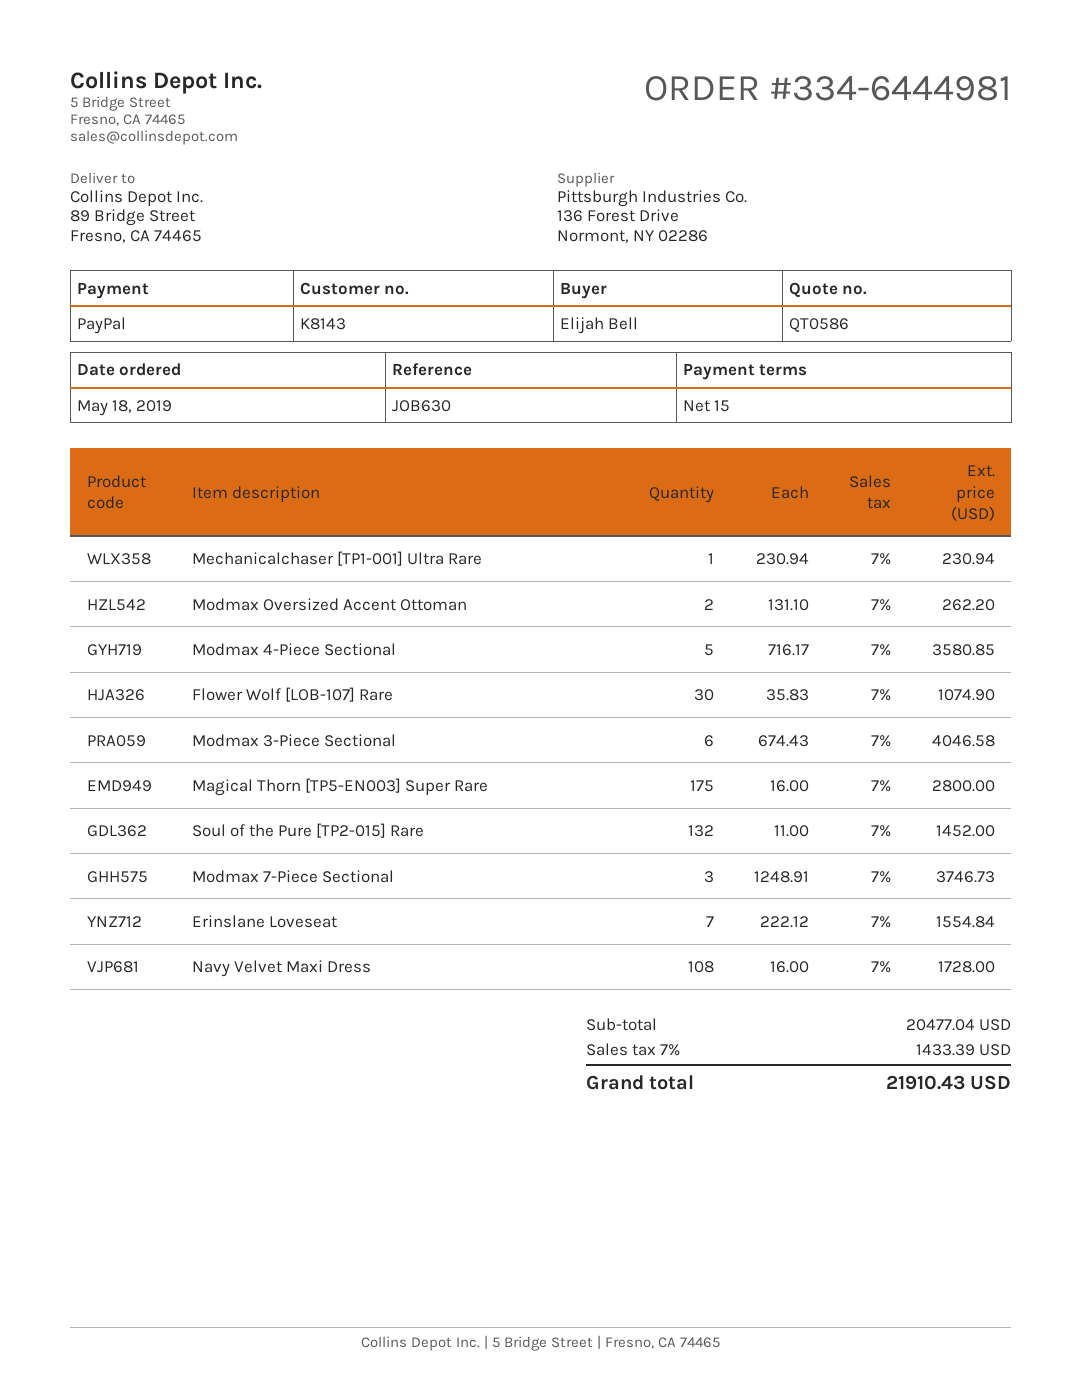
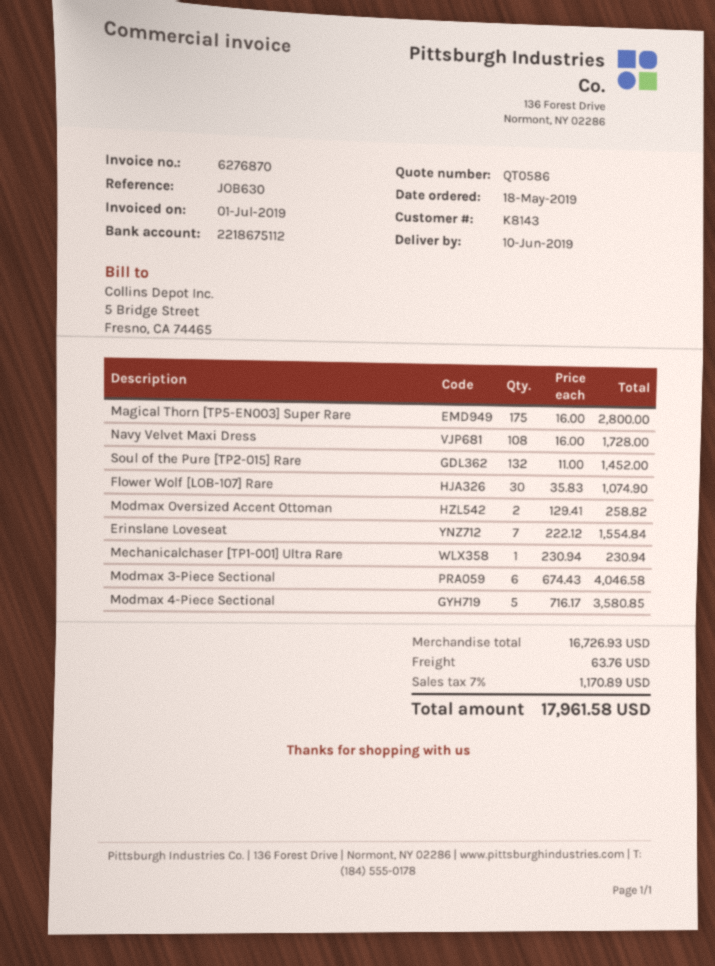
Modmax Oversized Accent Ottoman: 2 x 131.10 = 262.20 -> 2 x 129.41 = 258.82
Modmax 7-Piece Sectional: 3 x 1248.91 = 3746.73 -> none
subtotal: 20477.04 -> 16726.93
shipping: none -> 63.76
tax: 7% = 1433.39 -> 7% = 1170.89
total: 21910.43 -> 17961.58

